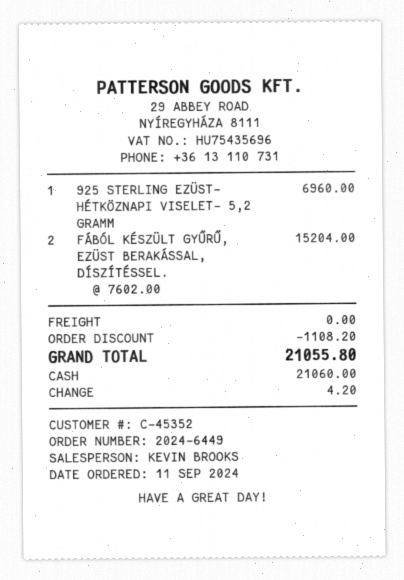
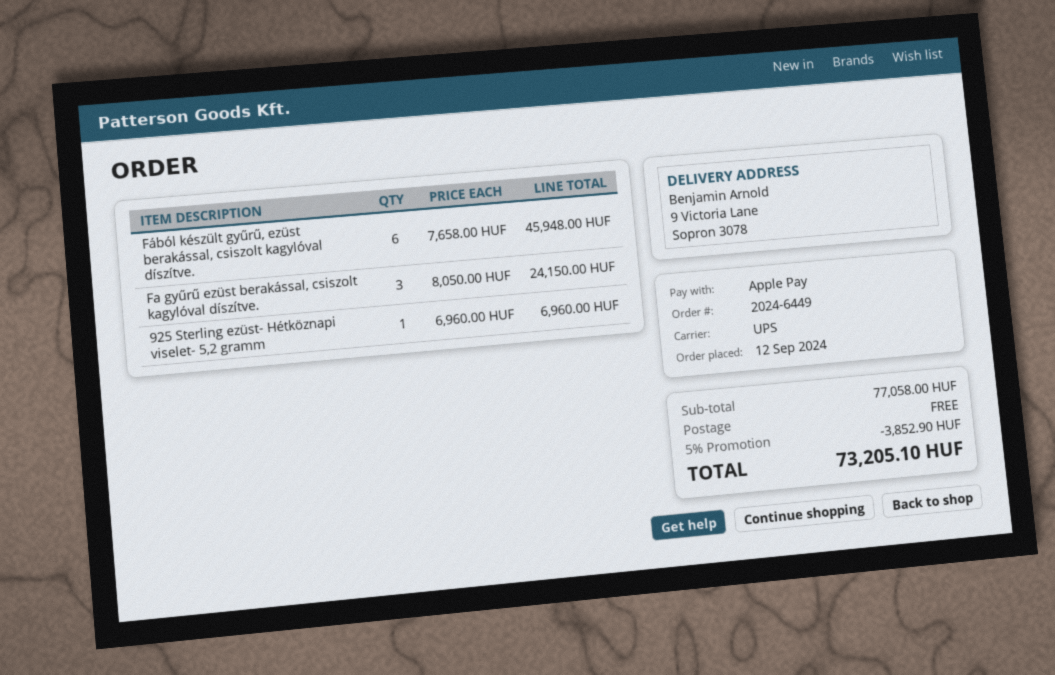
order date: 2024-09-11 -> 2024-09-12
payment method: cash -> Apple Pay
FÁBÓL KÉSZÜLT GYŰRŰ, EZÜST BERAKÁSSAL, DÍSZÍTÉSSEL.: 2 x 7602.00 = 15204.00 -> none
Fából készült gyűrű, ezüst berakással, csiszolt kagylóval díszítve.: none -> 6 x 7658.00 = 45948.00
Fa gyűrű ezüst berakással, csiszolt kagylóval díszítve.: none -> 3 x 8050.00 = 24150.00
discount: 1108.20 -> 3852.90
total: 21055.80 -> 73205.10

